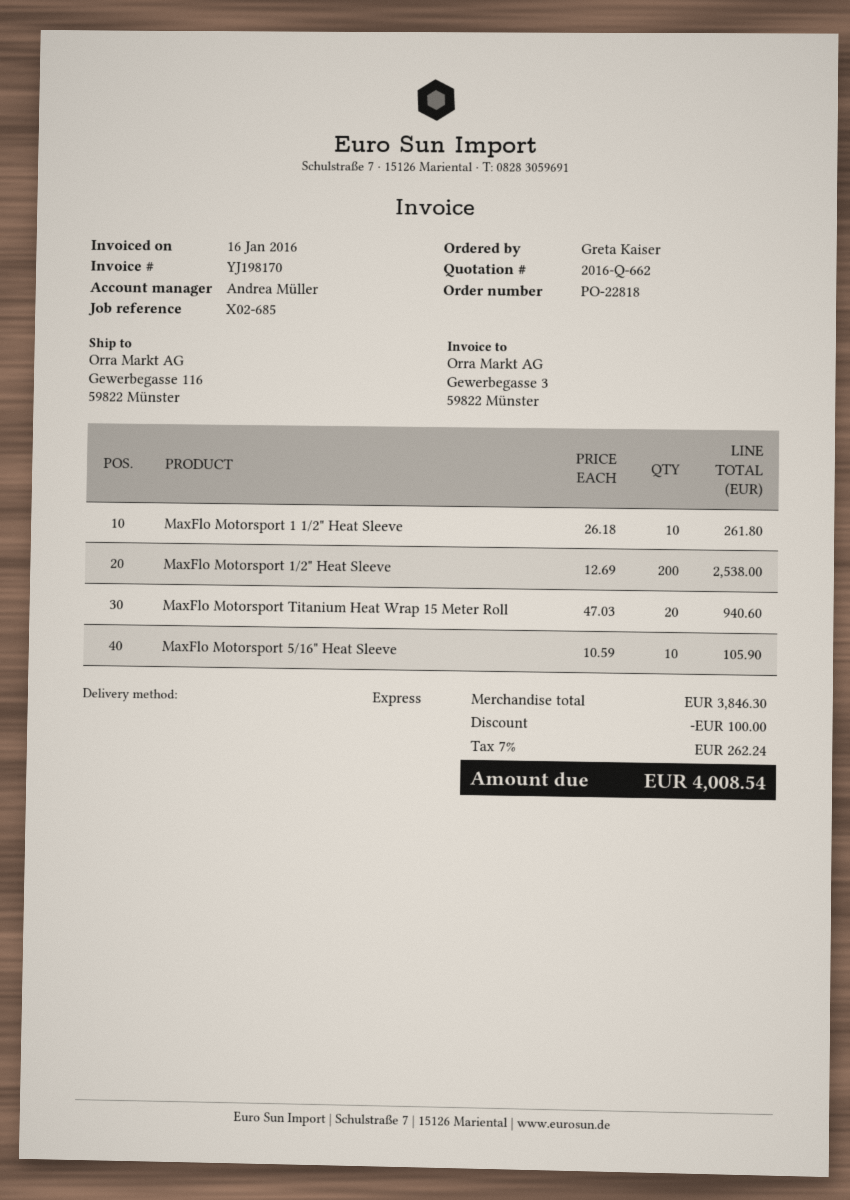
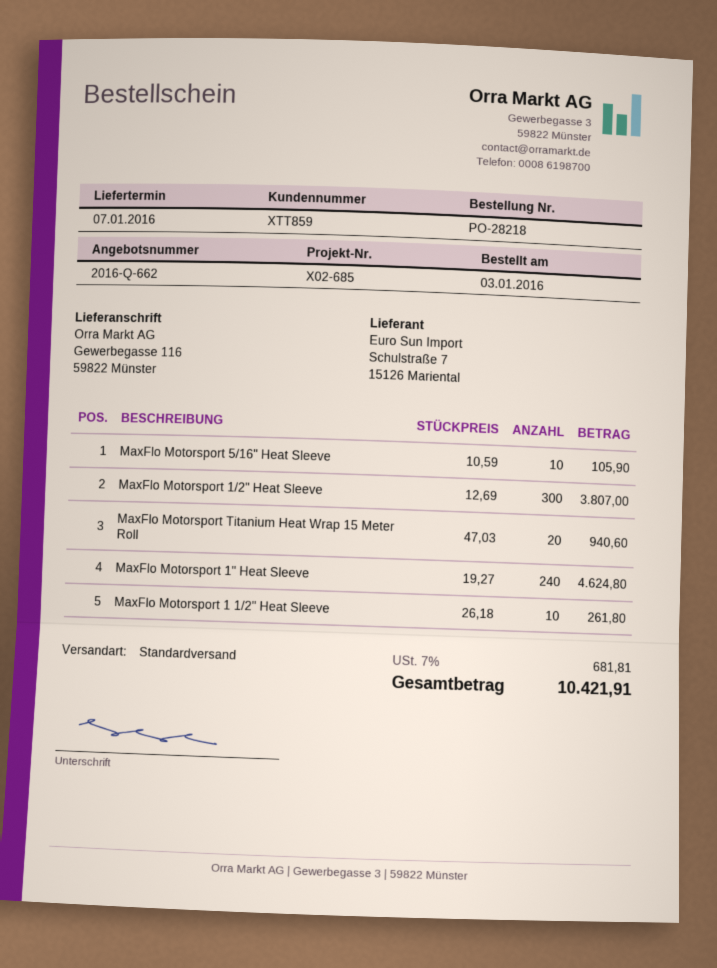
order number: PO-22818 -> PO-28218
shipping method: express -> standard
MaxFlo Motorsport 1/2" Heat Sleeve: 200 x 12.69 = 2538.00 -> 300 x 12.69 = 3807.00
MaxFlo Motorsport 1" Heat Sleeve: none -> 240 x 19.27 = 4624.80
discount: 100.00 -> none
tax: 7% = 262.24 -> 7% = 681.81
total: 4008.54 -> 10421.91

